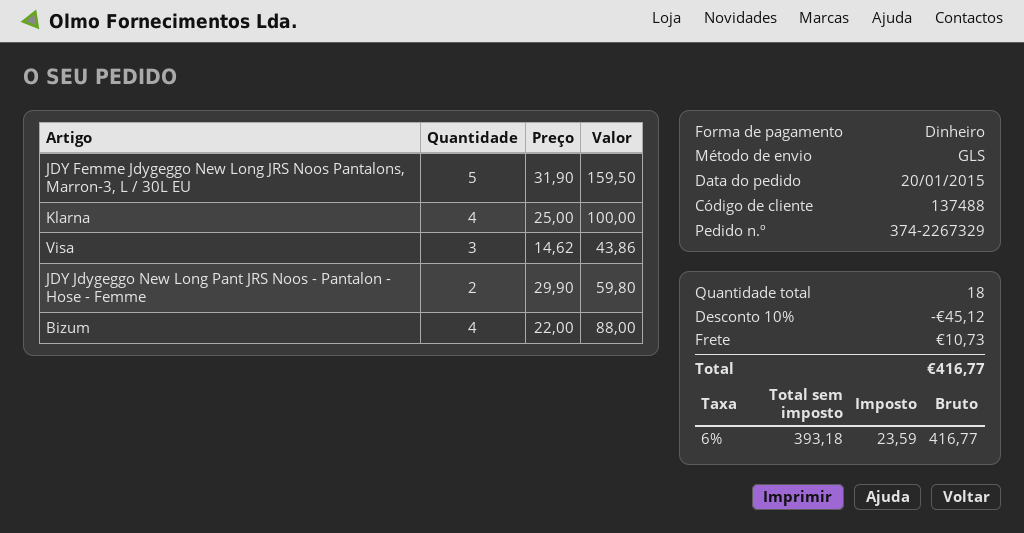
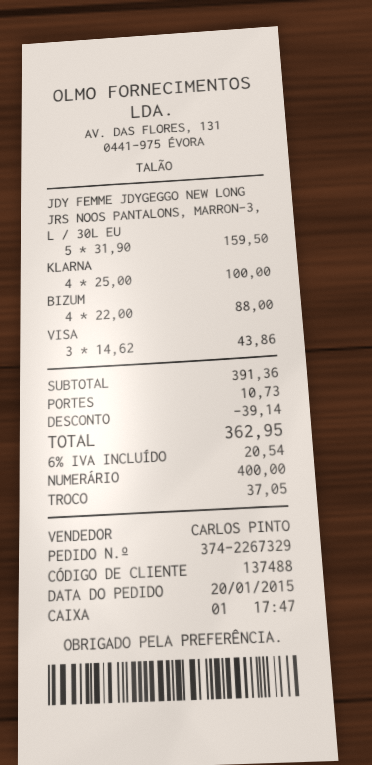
JDY Jdygeggo New Long Pant JRS Noos - Pantalon - Hose - Femme: 2 x 29.90 = 59.80 -> none
discount: 45.12 -> 39.14
tax: 6% = 23.59 -> 6% = 20.54
total: 416.77 -> 362.95

